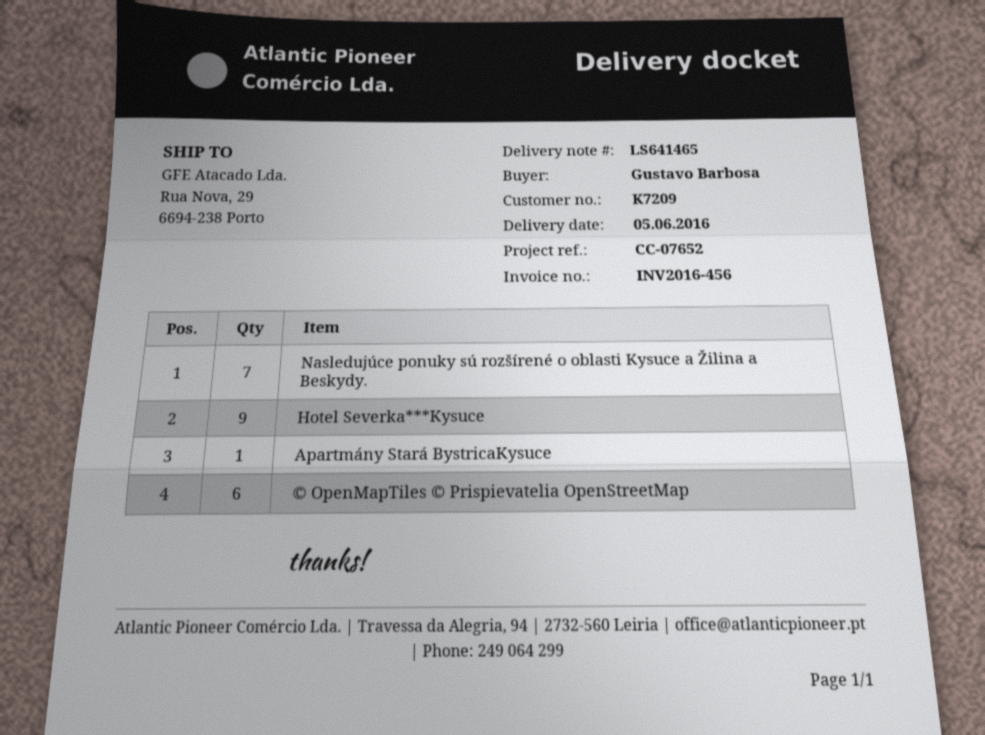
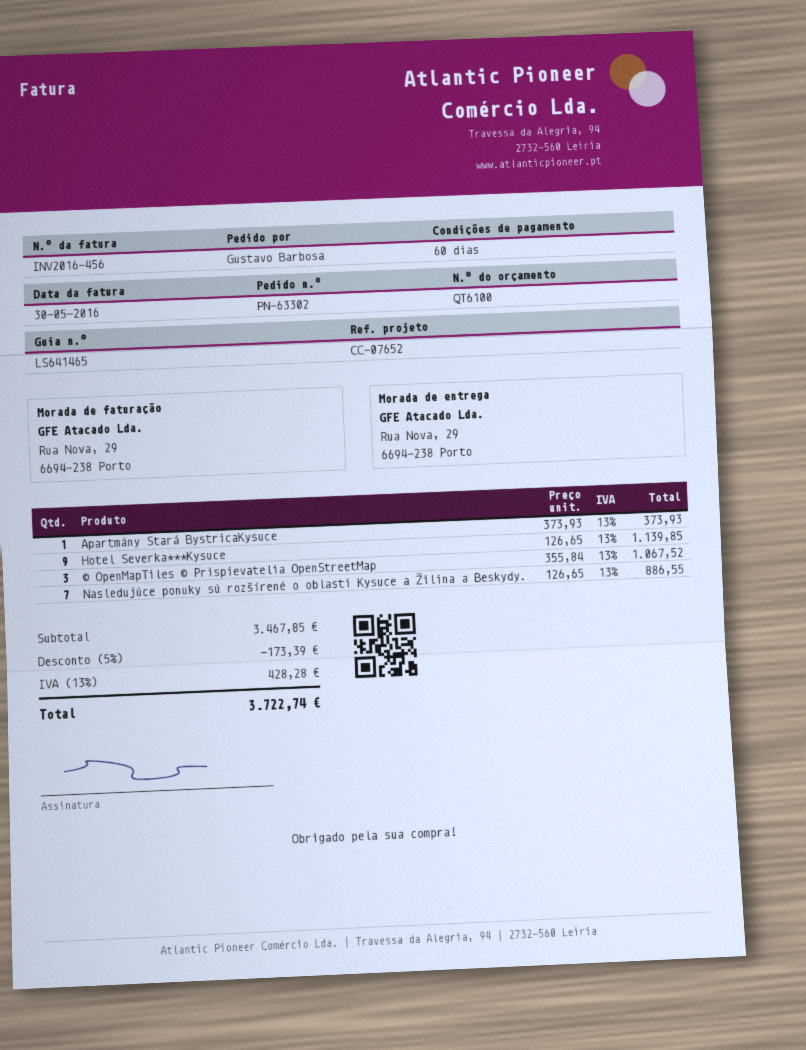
© OpenMapTiles © Prispievatelia OpenStreetMap: 6 -> 3

